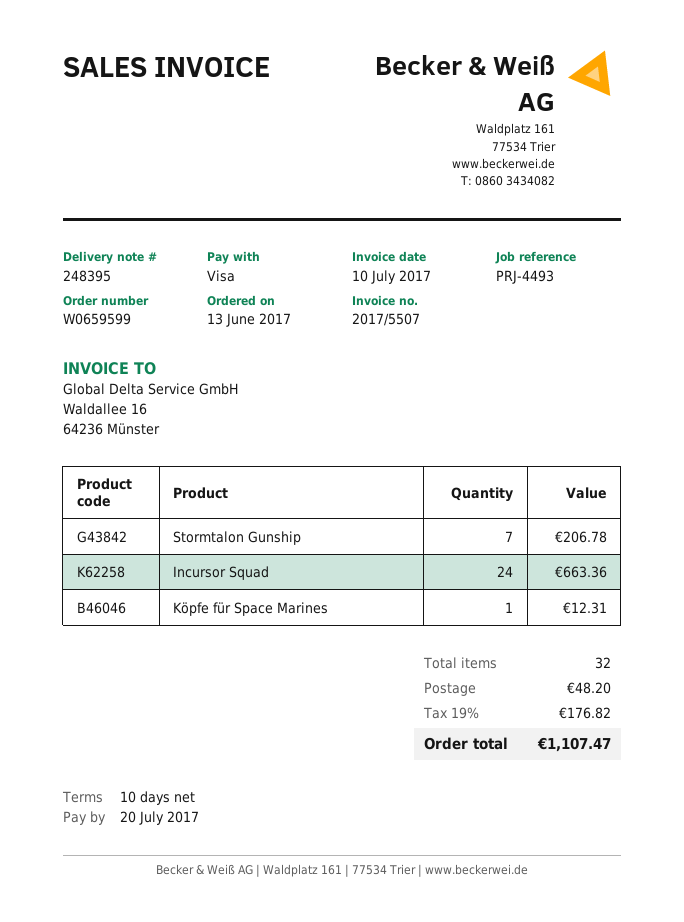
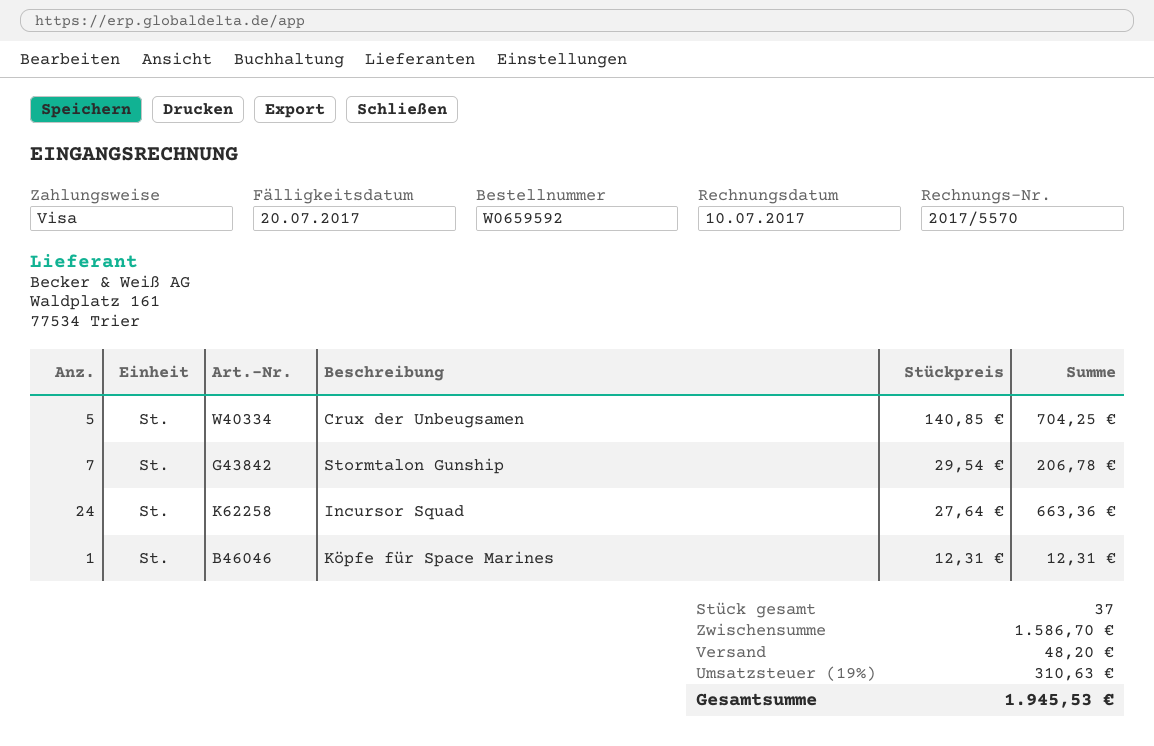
order number: W0659599 -> W0659592
invoice number: 2017/5507 -> 2017/5570
Crux der Unbeugsamen: none -> 5 for 704.25
total quantity: 32 -> 37
tax: 19% = 176.82 -> 19% = 310.63
total: 1107.47 -> 1945.53

